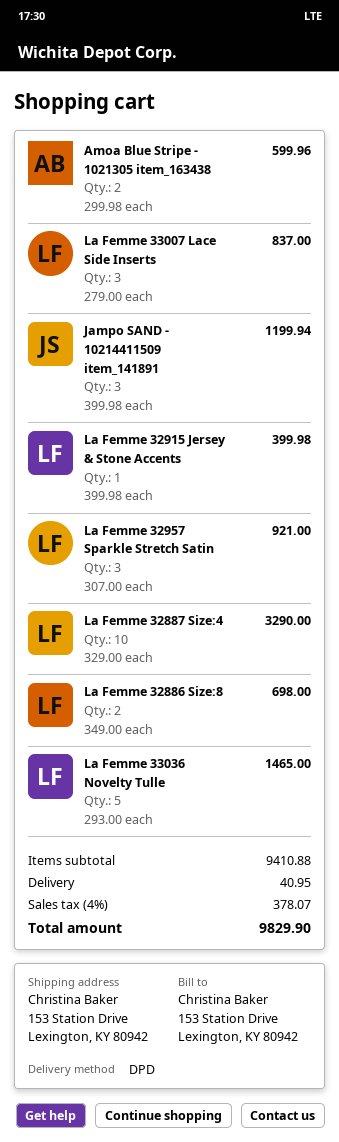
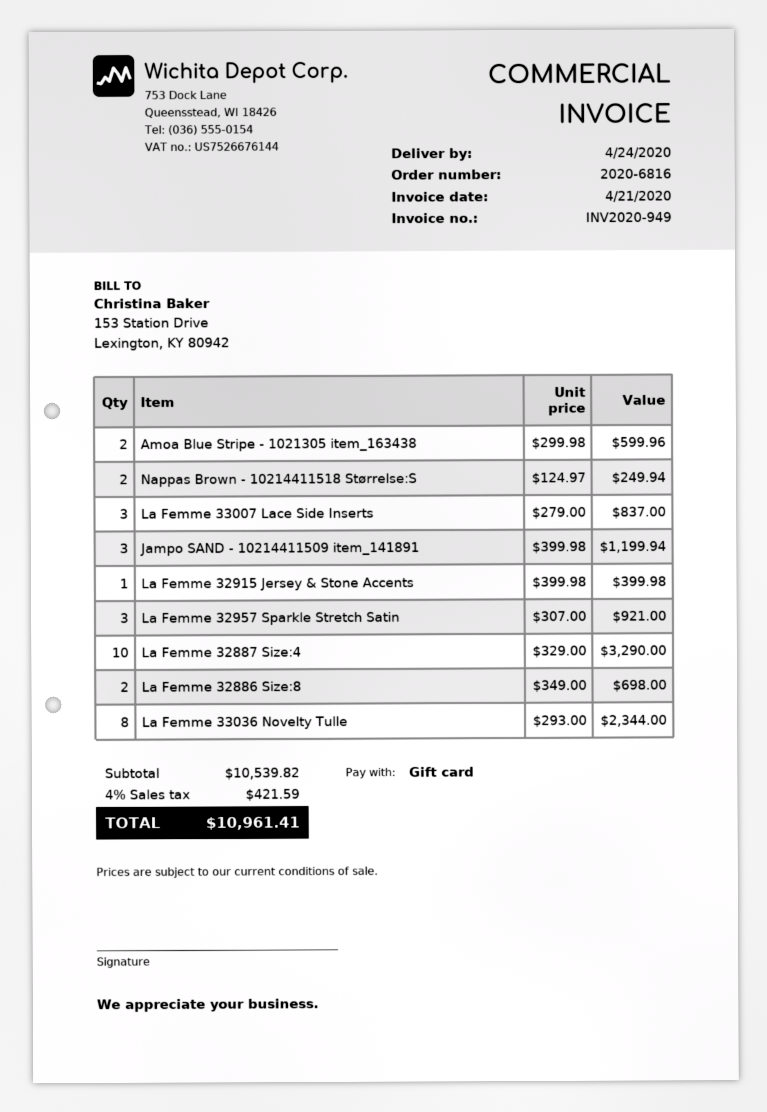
La Femme 33036 Novelty Tulle: 5 x 293.00 = 1465.00 -> 8 x 293.00 = 2344.00
Nappas Brown - 10214411518 Størrelse:S: none -> 2 x 124.97 = 249.94
subtotal: 9410.88 -> 10539.82
shipping: 40.95 -> none
tax: 4% = 378.07 -> 4% = 421.59
total: 9829.90 -> 10961.41

